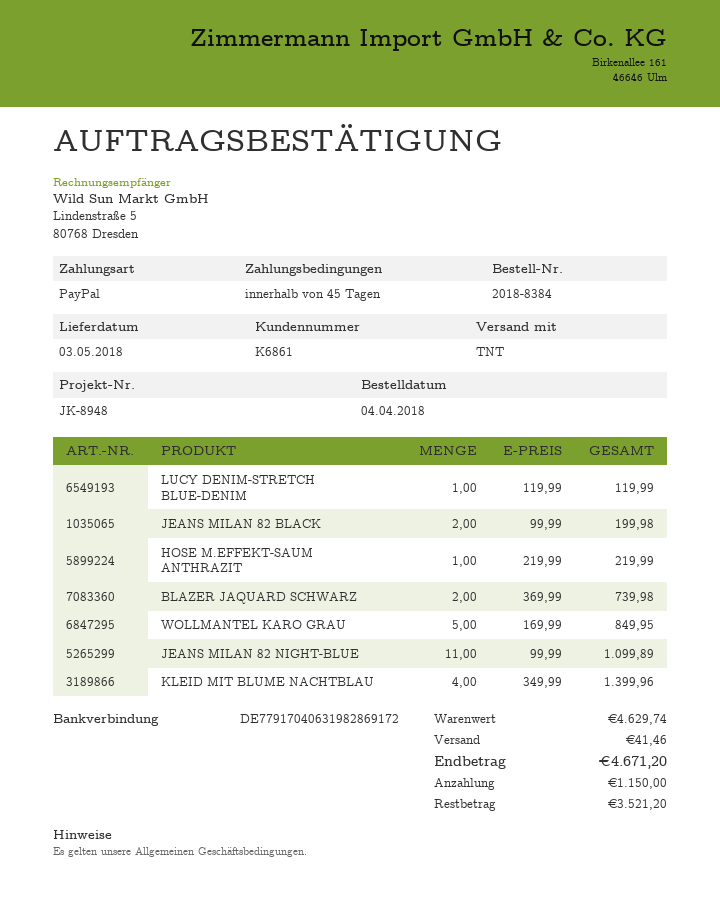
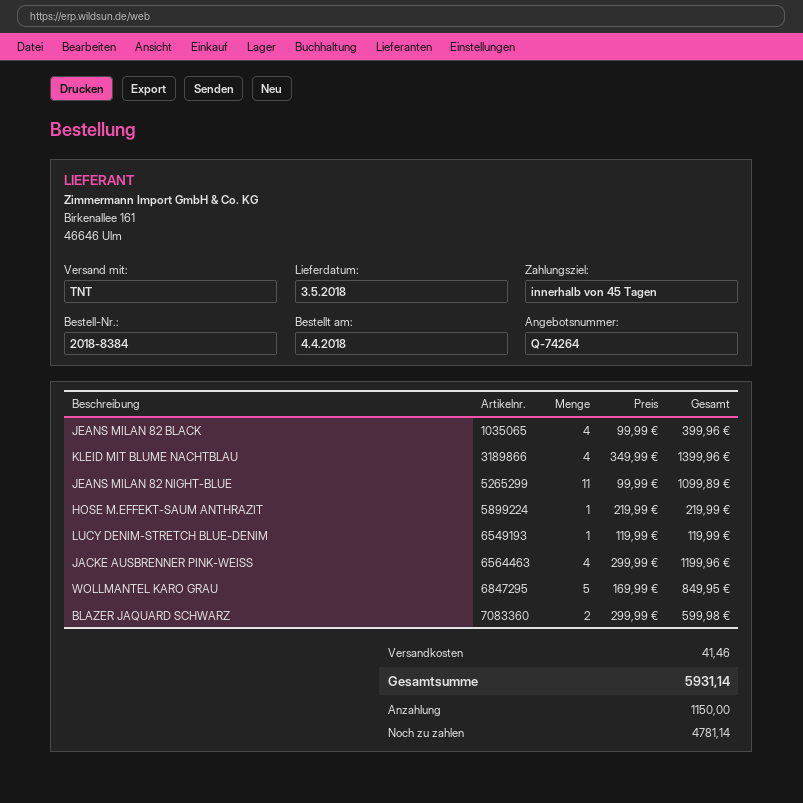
JEANS MILAN 82 BLACK: 2 x 99.99 = 199.98 -> 4 x 99.99 = 399.96
BLAZER JAQUARD SCHWARZ: 2 x 369.99 = 739.98 -> 2 x 299.99 = 599.98
JACKE AUSBRENNER PINK-WEISS: none -> 4 x 299.99 = 1199.96
total: 4671.20 -> 5931.14
balance: 3521.20 -> 4781.14

